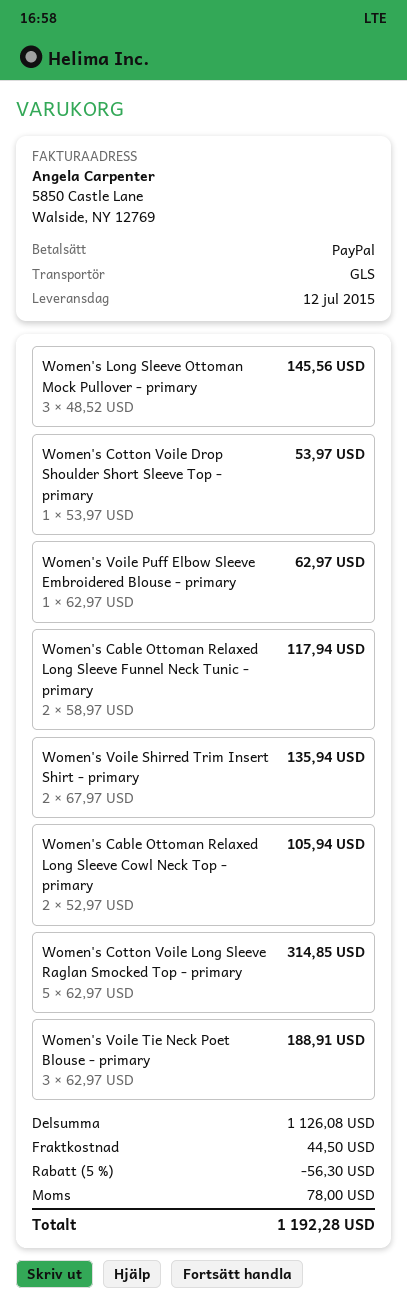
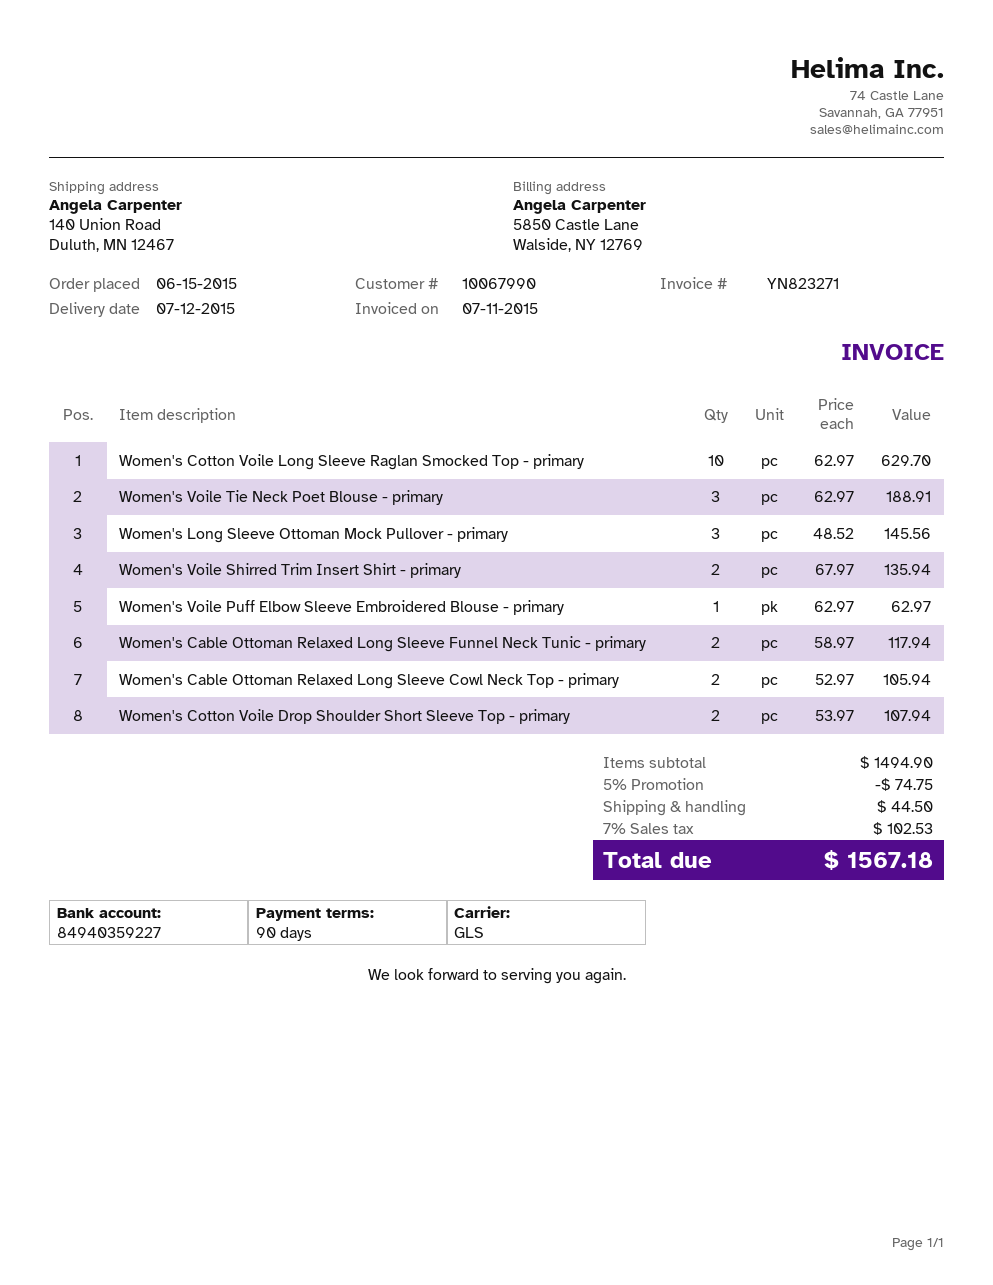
Women's Cotton Voile Drop Shoulder Short Sleeve Top - primary: 1 x 53.97 = 53.97 -> 2 x 53.97 = 107.94
Women's Cotton Voile Long Sleeve Raglan Smocked Top - primary: 5 x 62.97 = 314.85 -> 10 x 62.97 = 629.70
subtotal: 1126.08 -> 1494.90
discount: 5% = 56.30 -> 5% = 74.75
tax: 78.00 -> 102.53
total: 1192.28 -> 1567.18

